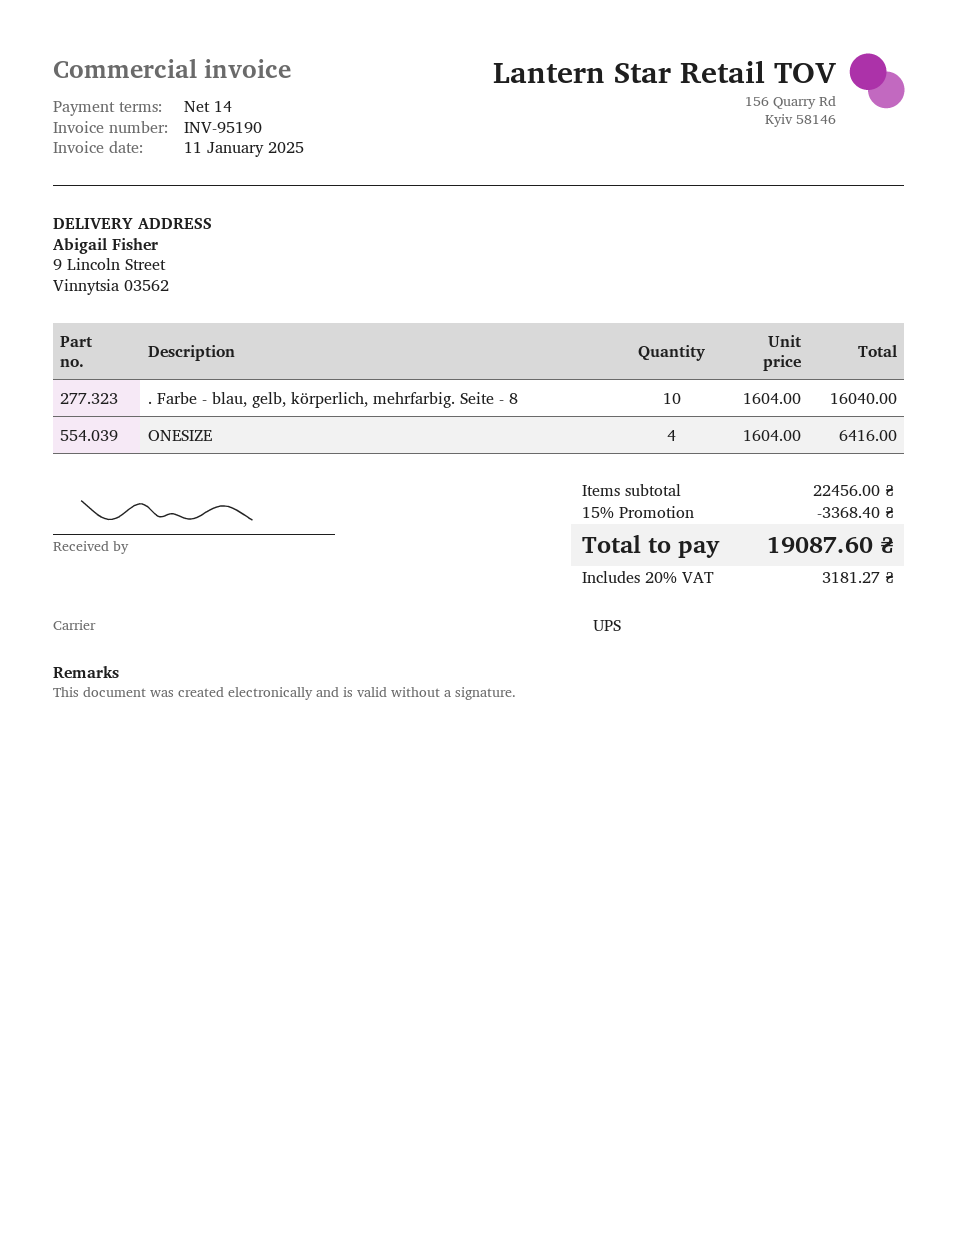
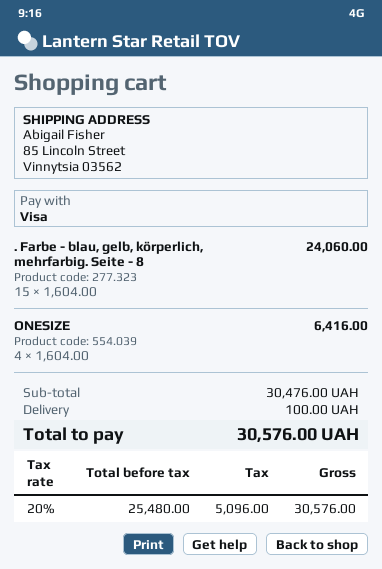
ship to: 9 Lincoln Street, Vinnytsia 03562 -> 85 Lincoln Street, Vinnytsia 03562
. Farbe - blau, gelb, körperlich, mehrfarbig. Seite - 8: 10 x 1604.00 = 16040.00 -> 15 x 1604.00 = 24060.00
subtotal: 22456.00 -> 30476.00
discount: 15% = 3368.40 -> none
shipping: none -> 100.00
tax: 20% = 3181.27 -> 20% = 5096.00
total: 19087.60 -> 30576.00

